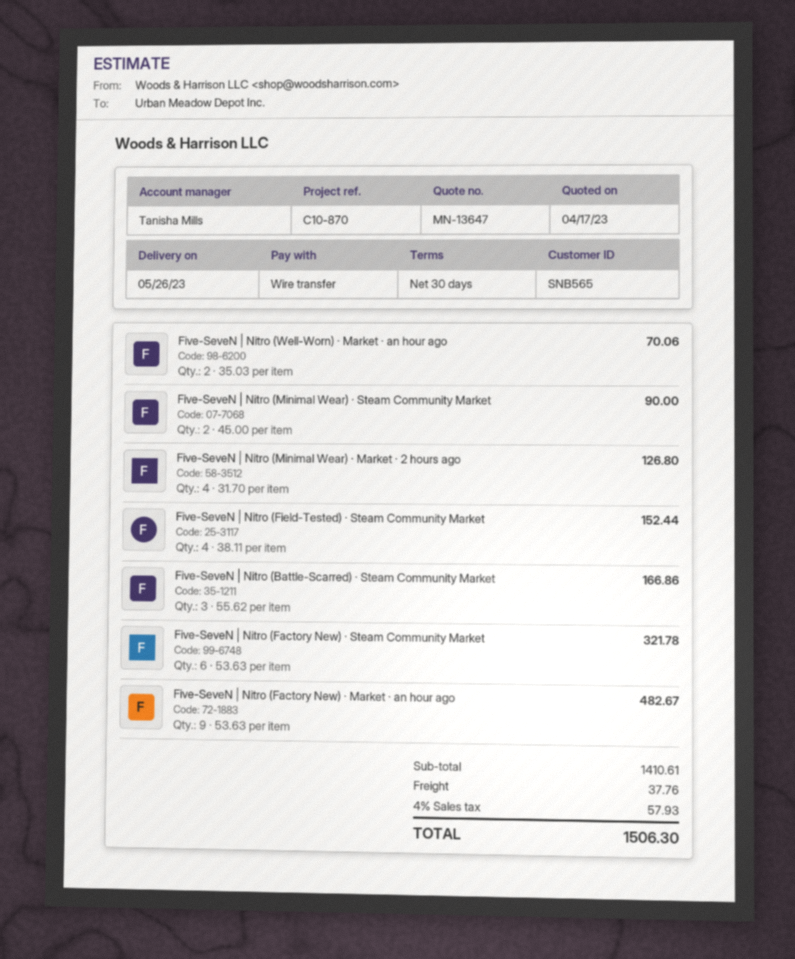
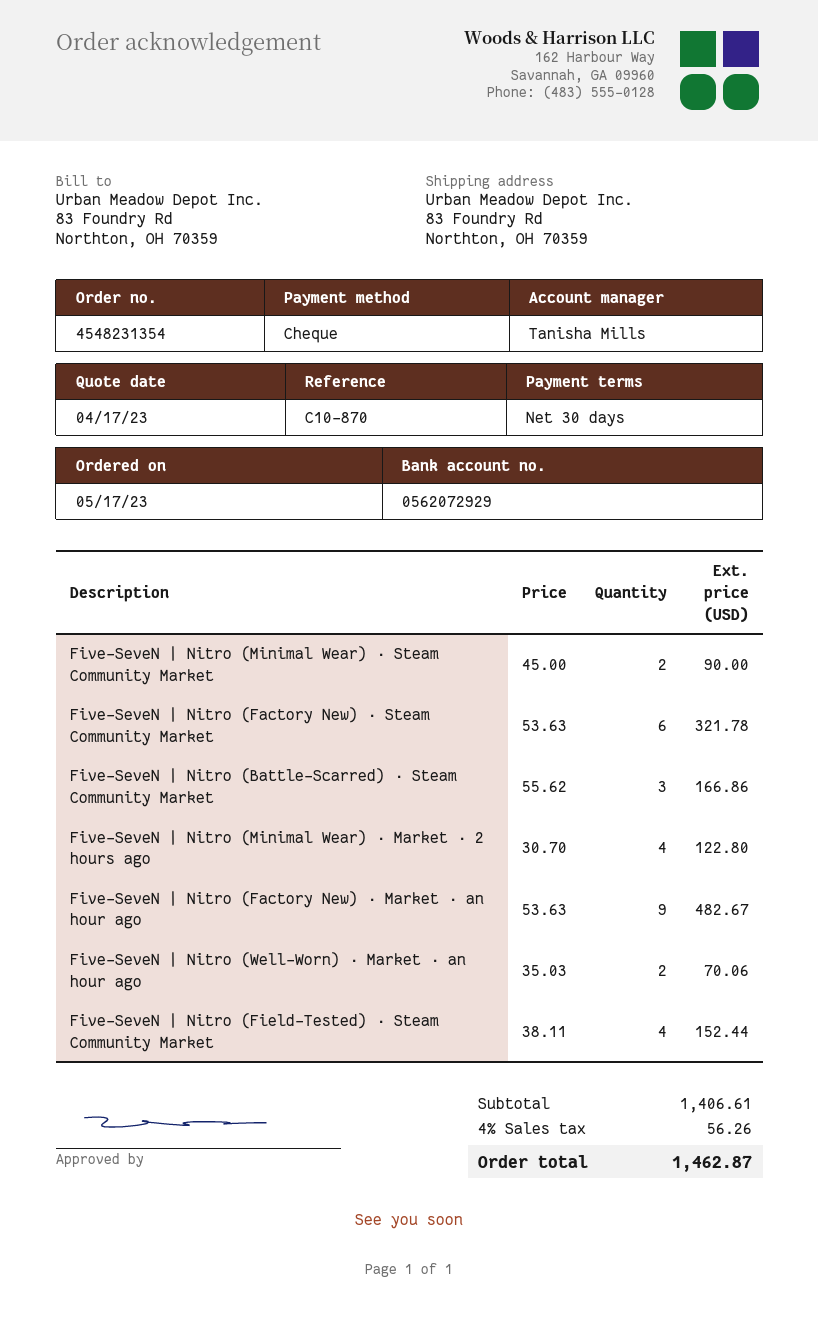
payment method: bank transfer -> cheque
Five-SeveN | Nitro (Minimal Wear) · Market · 2 hours ago: 4 x 31.70 = 126.80 -> 4 x 30.70 = 122.80
subtotal: 1410.61 -> 1406.61
shipping: 37.76 -> none
tax: 4% = 57.93 -> 4% = 56.26
total: 1506.30 -> 1462.87

